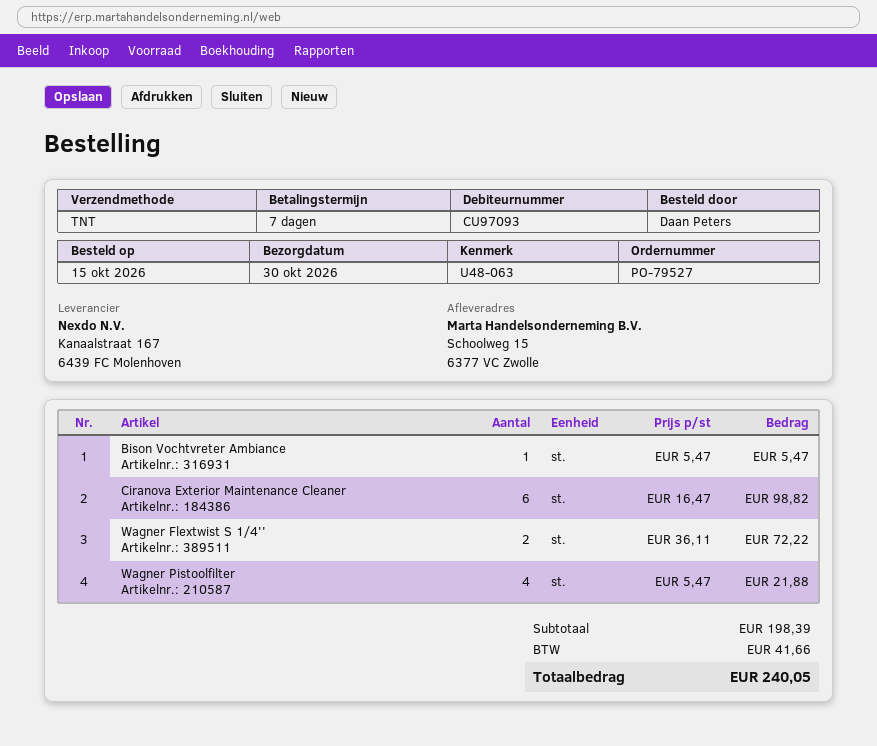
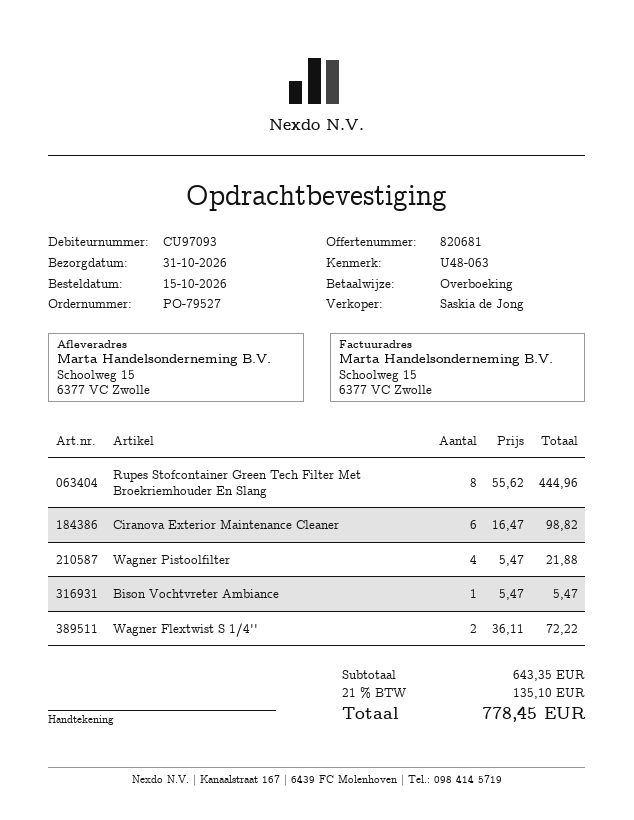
delivery date: 2026-10-30 -> 2026-10-31
Rupes Stofcontainer Green Tech Filter Met Broekriemhouder En Slang: none -> 8 x 55.62 = 444.96
subtotal: 198.39 -> 643.35
tax: 41.66 -> 135.10
total: 240.05 -> 778.45

